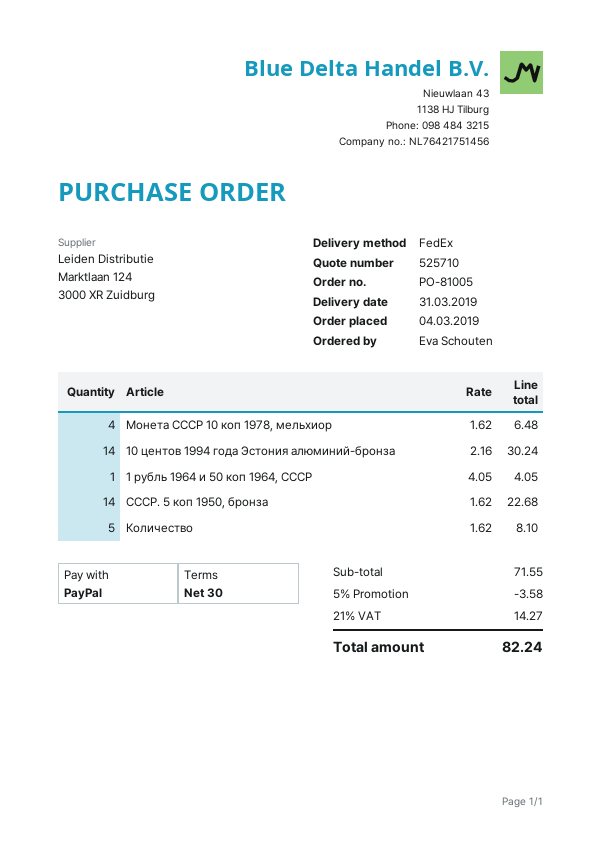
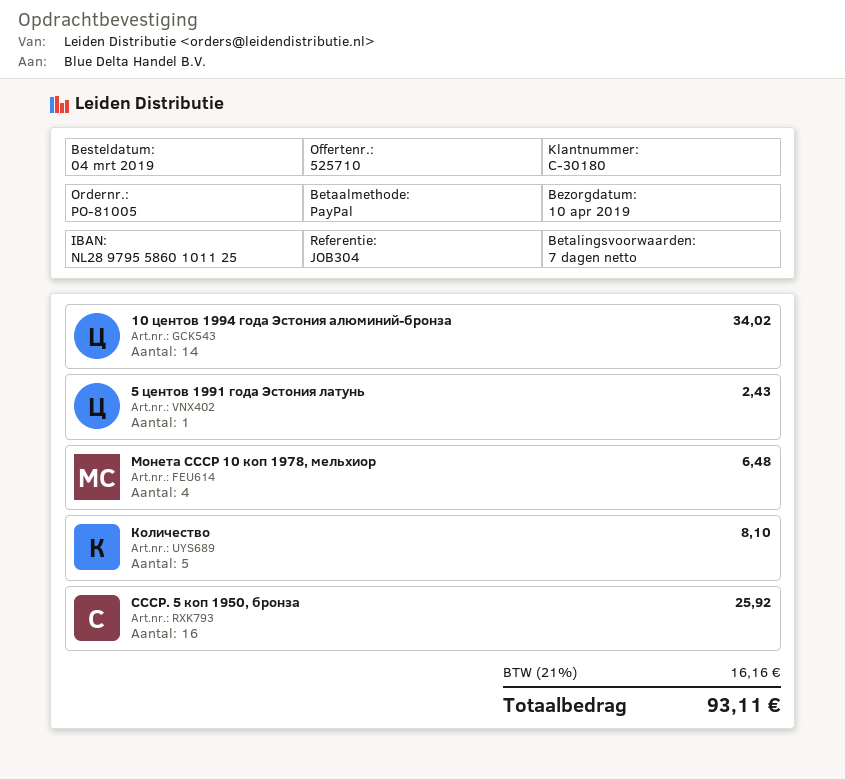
delivery date: 2019-03-31 -> 2019-04-10
payment terms: 30 days -> 7 days
10 центов 1994 года Эстония алюминий-бронза: 14 for 30.24 -> 14 for 34.02
1 рубль 1964 и 50 коп 1964, СССР: 1 for 4.05 -> none
СССР. 5 коп 1950, бронза: 14 for 22.68 -> 16 for 25.92
5 центов 1991 года Эстония латунь: none -> 1 for 2.43
discount: 5% = 3.58 -> none
tax: 21% = 14.27 -> 21% = 16.16
total: 82.24 -> 93.11

